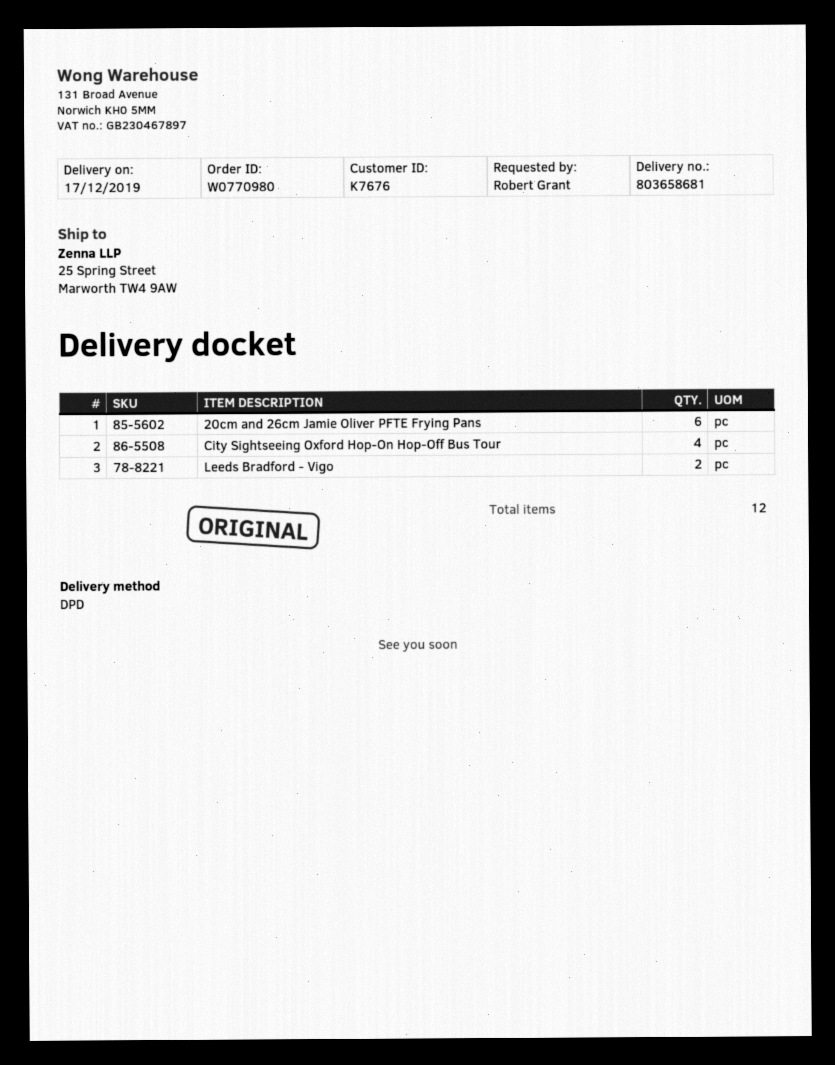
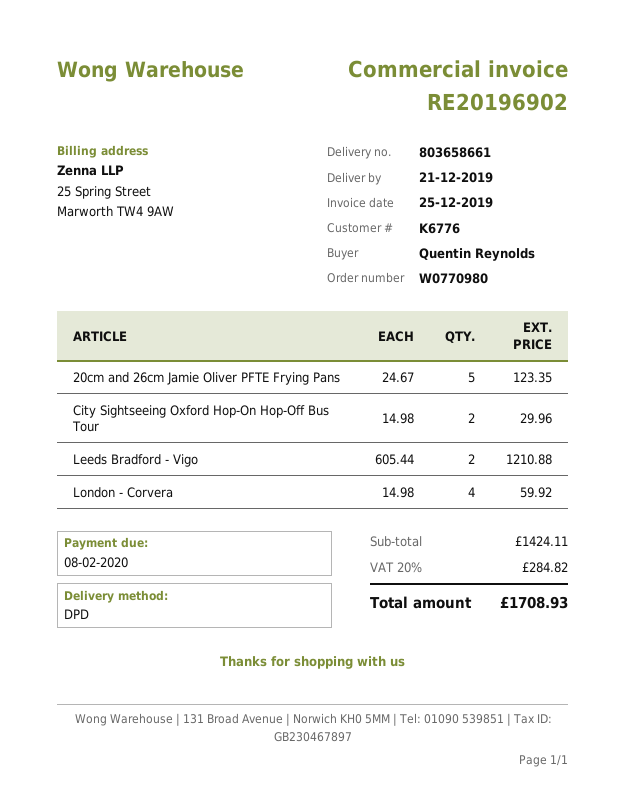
delivery note number: 803658681 -> 803658661
delivery date: 2019-12-17 -> 2019-12-21
customer number: K7676 -> K6776
ordered by: Robert Grant -> Quentin Reynolds
20cm and 26cm Jamie Oliver PFTE Frying Pans: 6 -> 5
City Sightseeing Oxford Hop-On Hop-Off Bus Tour: 4 -> 2
London - Corvera: none -> 4

